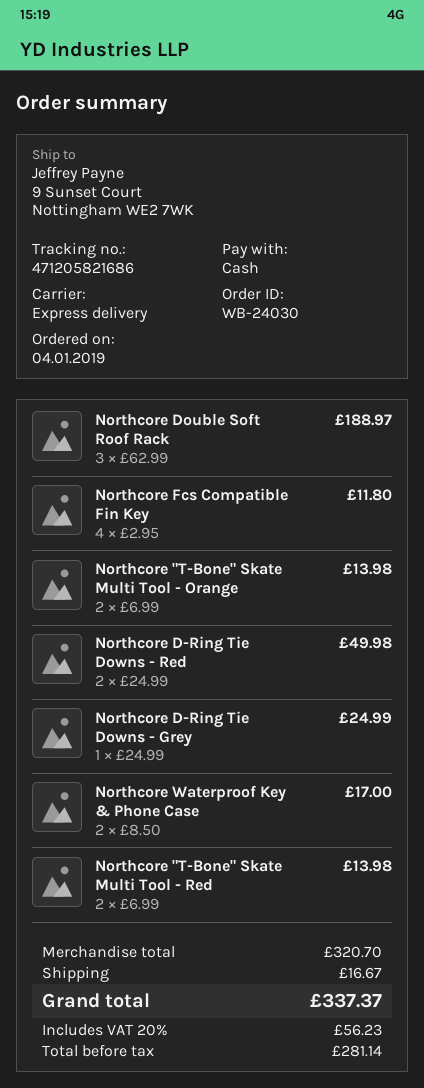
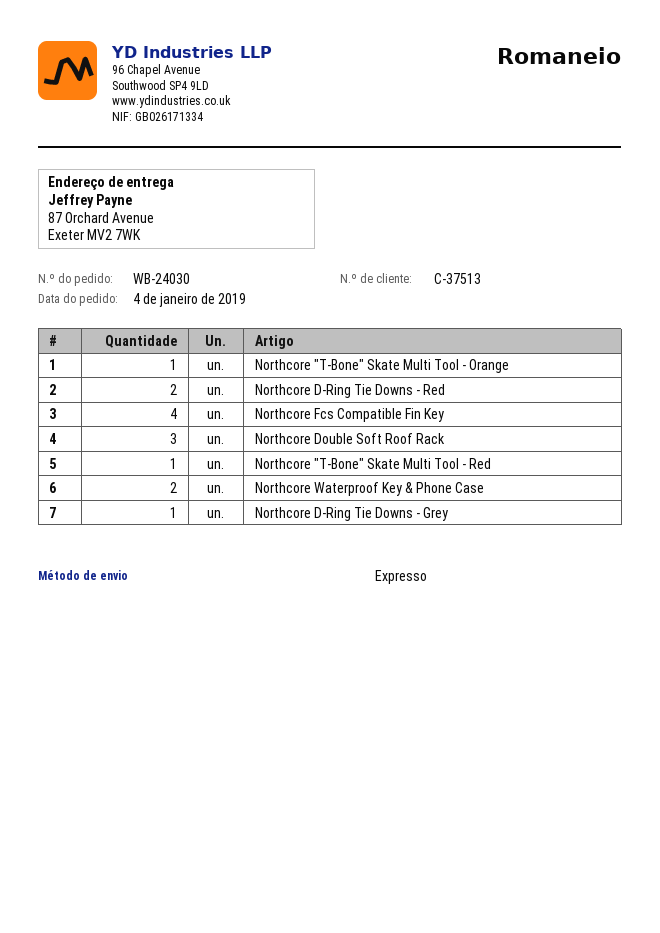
ship to: 9 Sunset Court, Nottingham WE2 7WK -> 87 Orchard Avenue, Exeter MV2 7WK
Northcore "T-Bone" Skate Multi Tool - Orange: 2 -> 1
Northcore "T-Bone" Skate Multi Tool - Red: 2 -> 1

